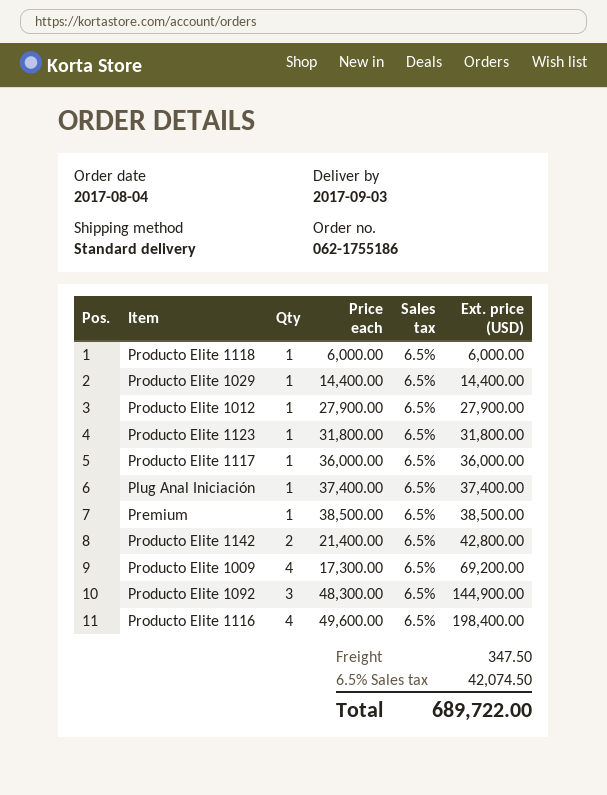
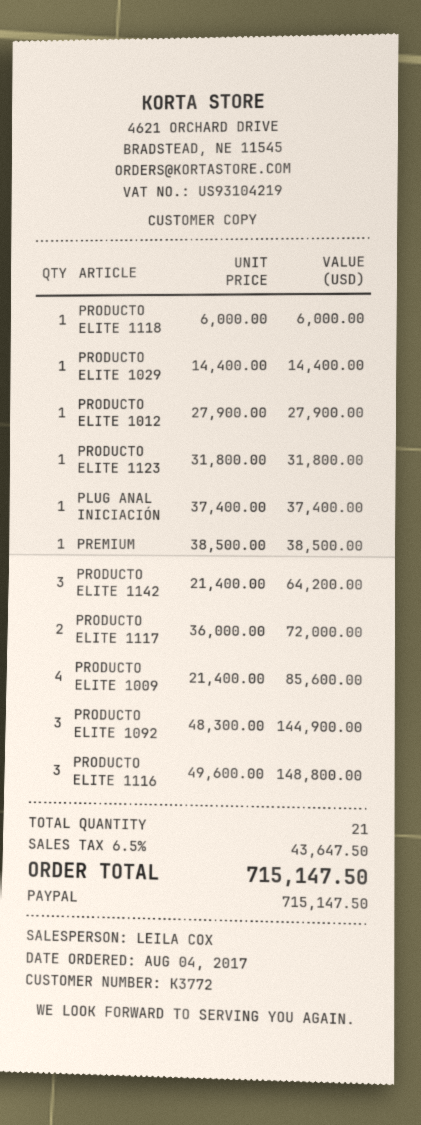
Producto Elite 1117: 1 x 36000.00 = 36000.00 -> 2 x 36000.00 = 72000.00
Producto Elite 1142: 2 x 21400.00 = 42800.00 -> 3 x 21400.00 = 64200.00
Producto Elite 1009: 4 x 17300.00 = 69200.00 -> 4 x 21400.00 = 85600.00
Producto Elite 1116: 4 x 49600.00 = 198400.00 -> 3 x 49600.00 = 148800.00
shipping: 347.50 -> none
tax: 6.5% = 42074.50 -> 6.5% = 43647.50
total: 689722.00 -> 715147.50

